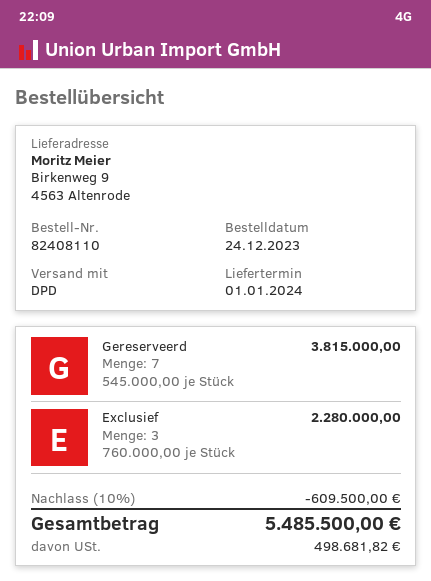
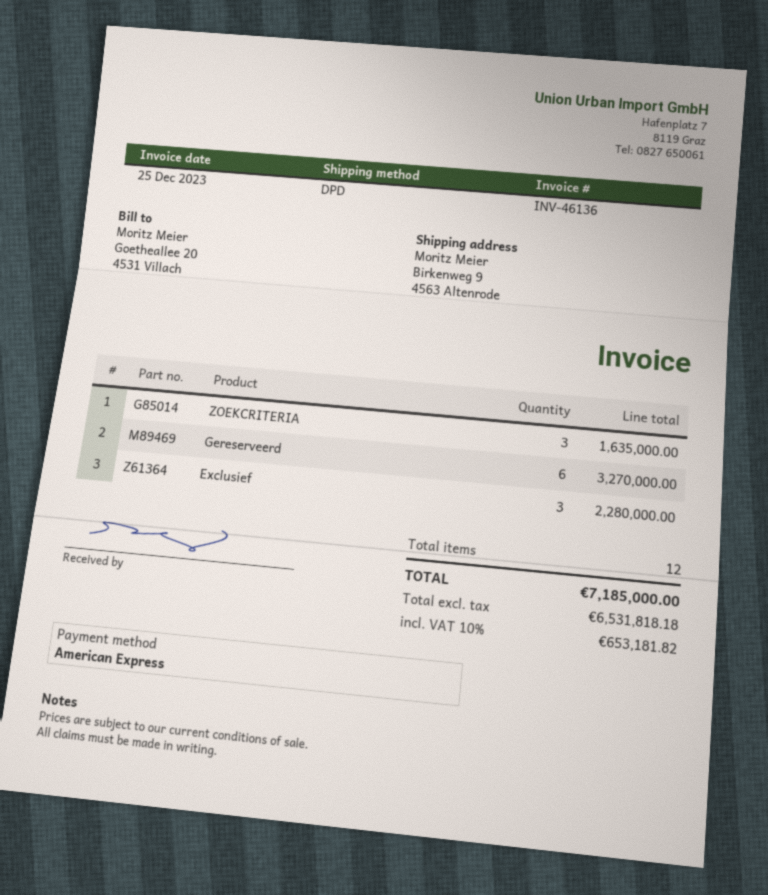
Gereserveerd: 7 for 3815000.00 -> 6 for 3270000.00
ZOEKCRITERIA: none -> 3 for 1635000.00
discount: 10% = 609500.00 -> none
tax: 498681.82 -> 653181.82
total: 5485500.00 -> 7185000.00

